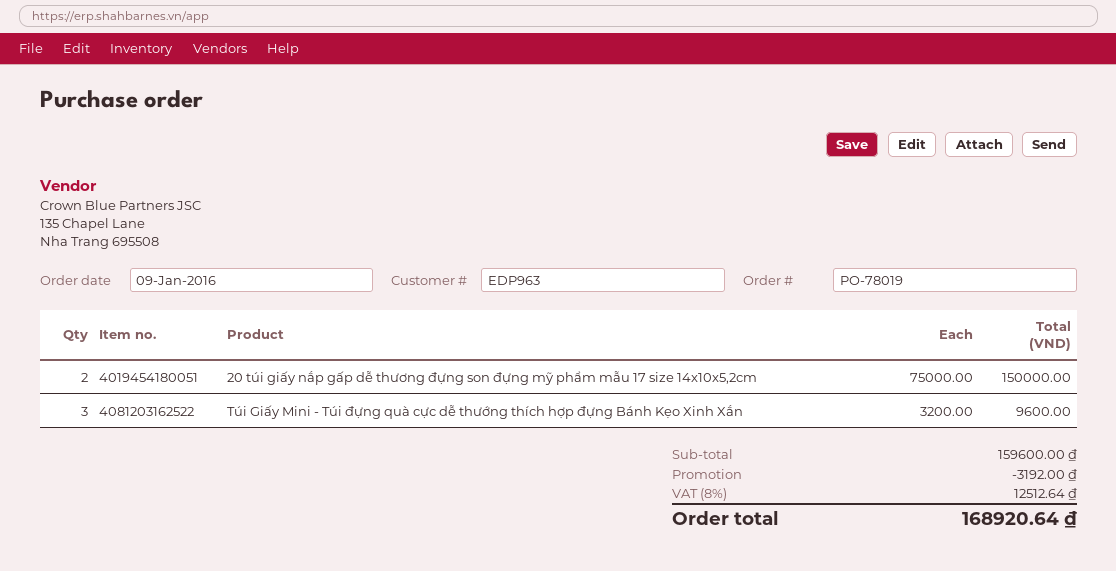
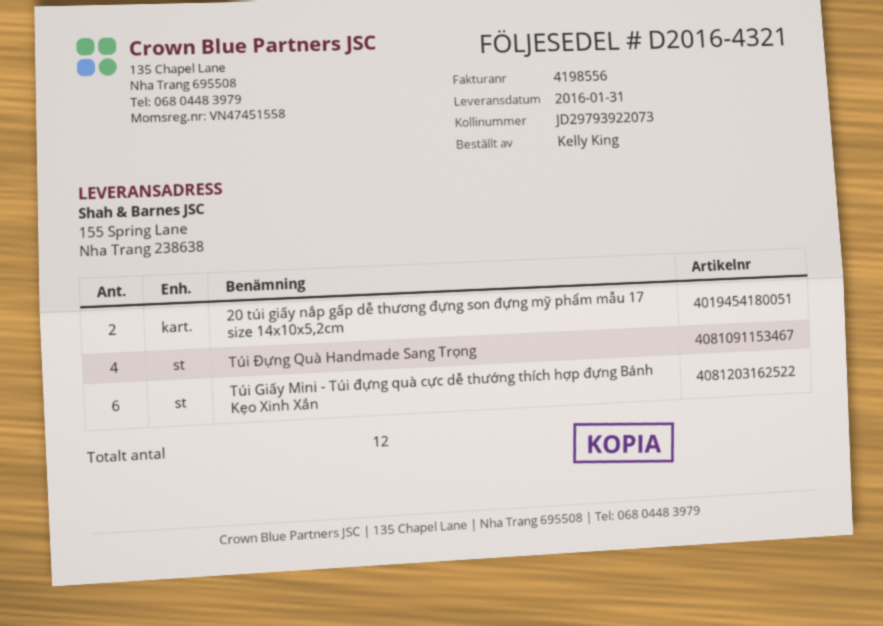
Túi Giấy Mini - Túi đựng quà cực dễ thướng thích hợp đựng Bánh Kẹo Xinh Xắn: 3 -> 6
Túi Đựng Quà Handmade Sang Trọng: none -> 4

